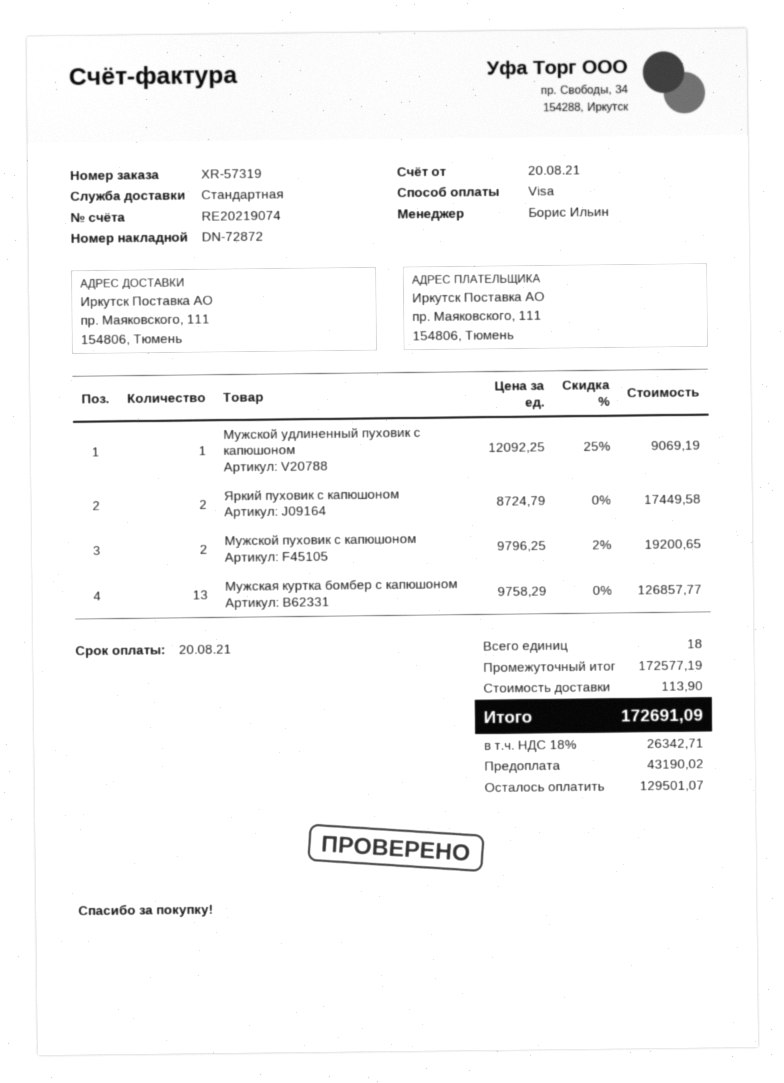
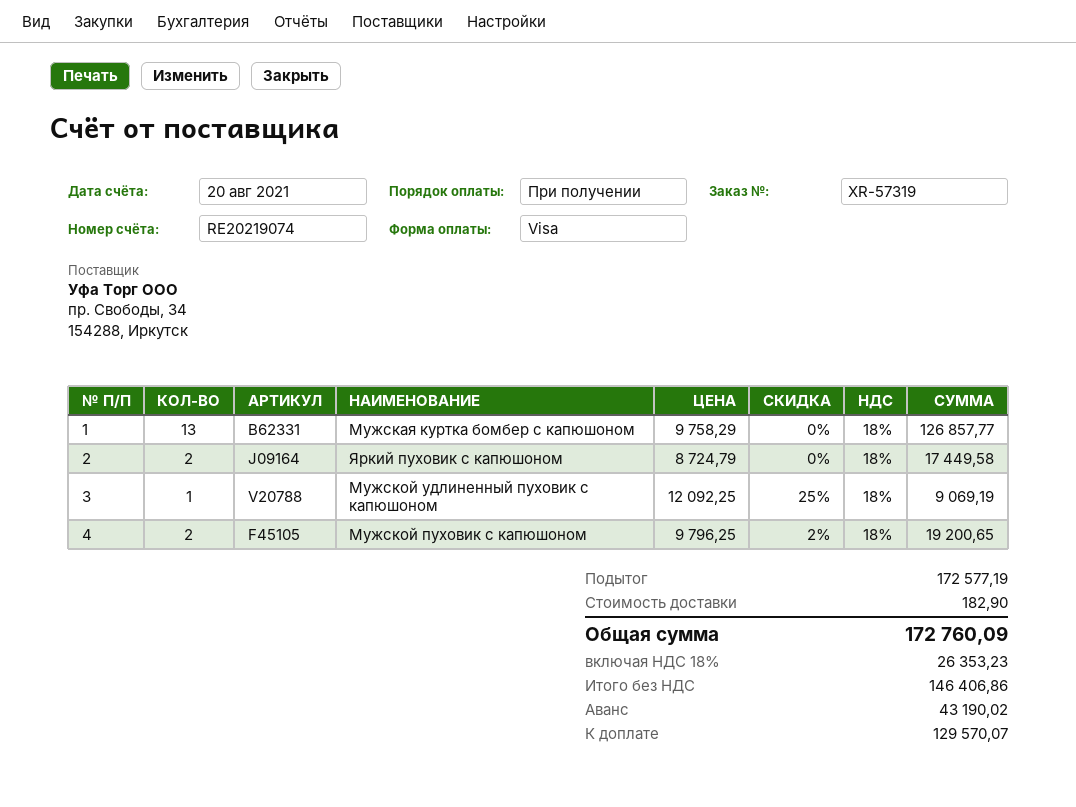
shipping: 113.90 -> 182.90
tax: 18% = 26342.71 -> 18% = 26353.23
total: 172691.09 -> 172760.09
balance: 129501.07 -> 129570.07

